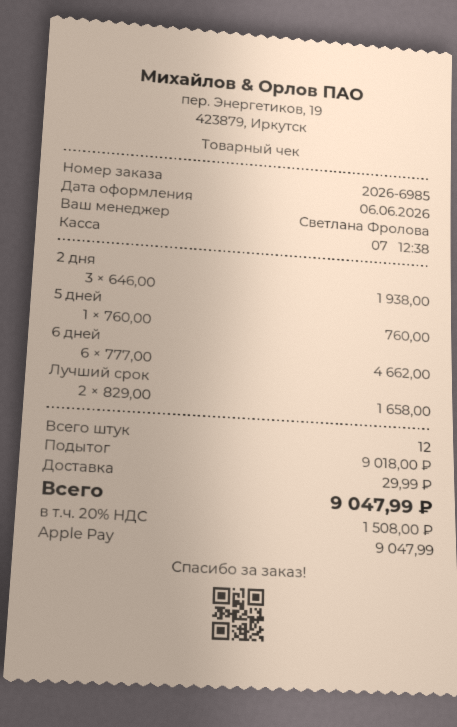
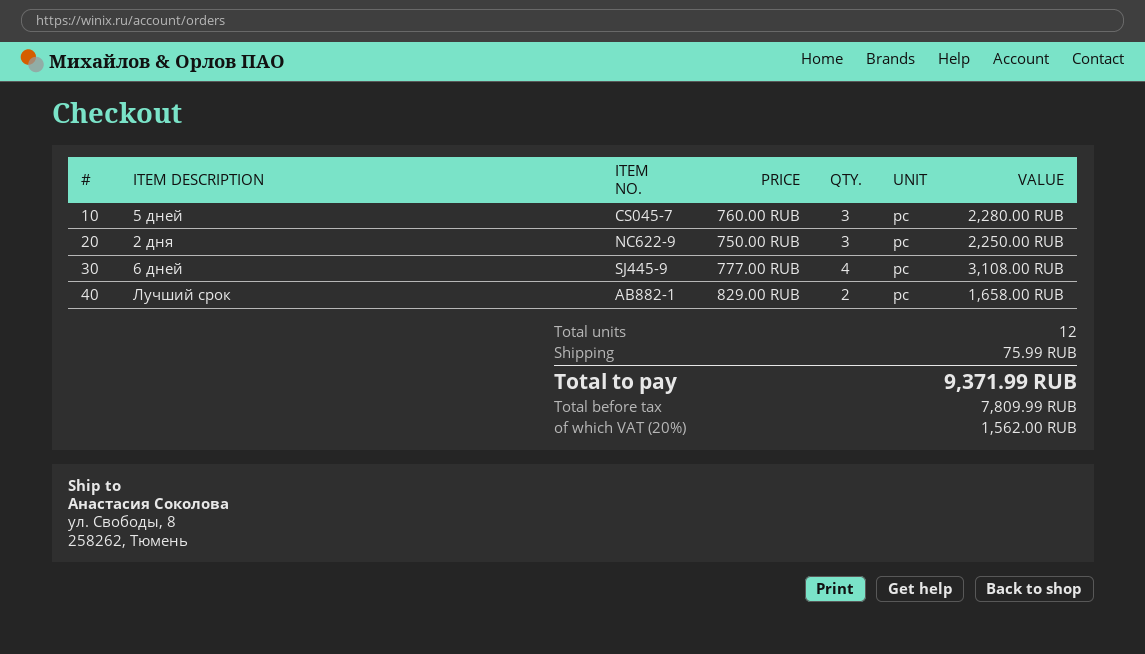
2 дня: 3 x 646.00 = 1938.00 -> 3 x 750.00 = 2250.00
5 дней: 1 x 760.00 = 760.00 -> 3 x 760.00 = 2280.00
6 дней: 6 x 777.00 = 4662.00 -> 4 x 777.00 = 3108.00
shipping: 29.99 -> 75.99
tax: 20% = 1508.00 -> 20% = 1562.00
total: 9047.99 -> 9371.99

